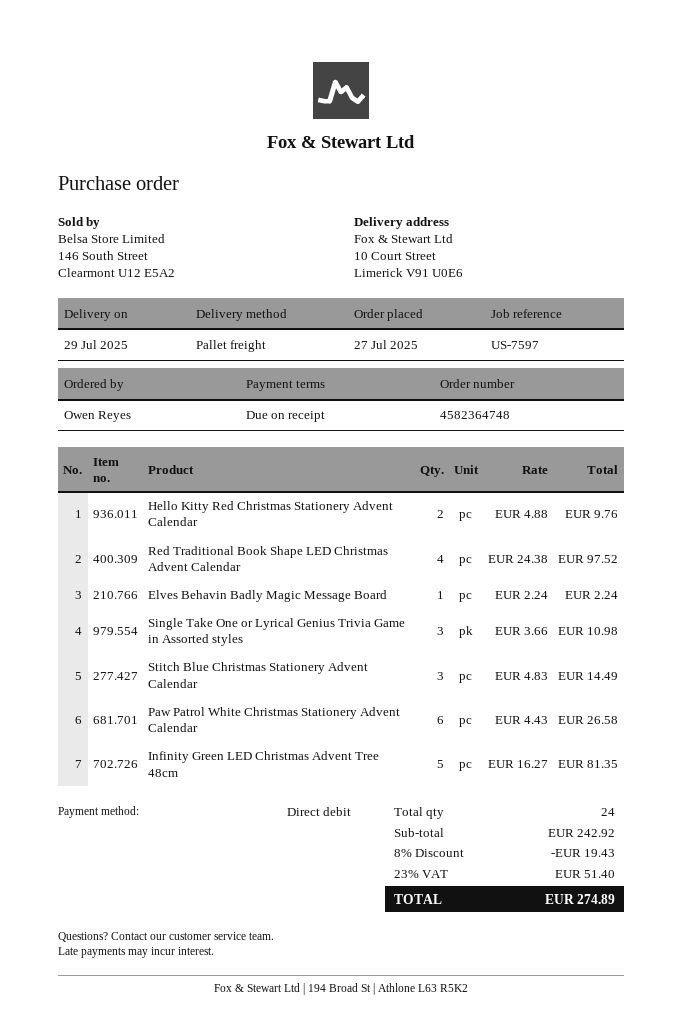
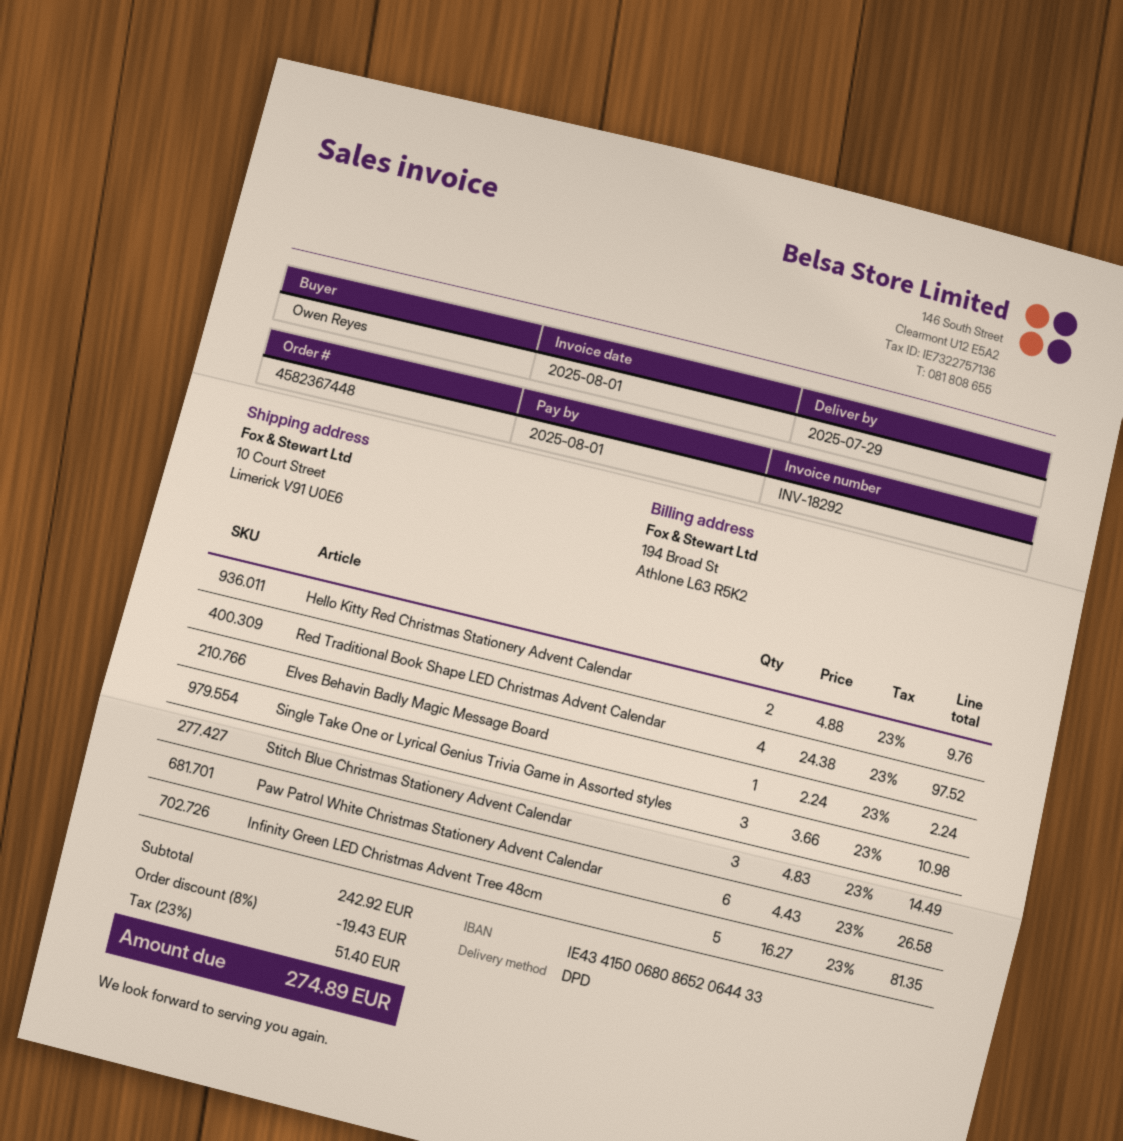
order number: 4582364748 -> 4582367448
shipping method: pallet freight -> DPD

